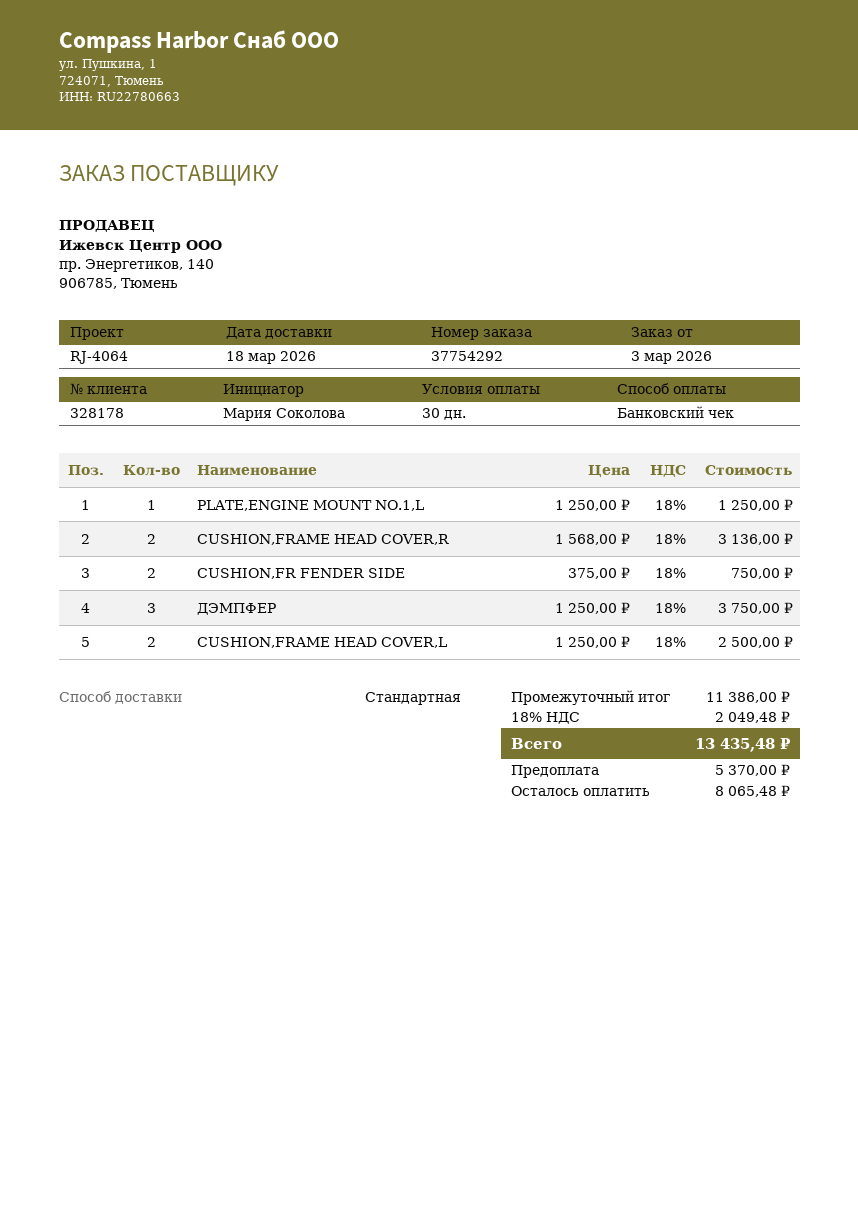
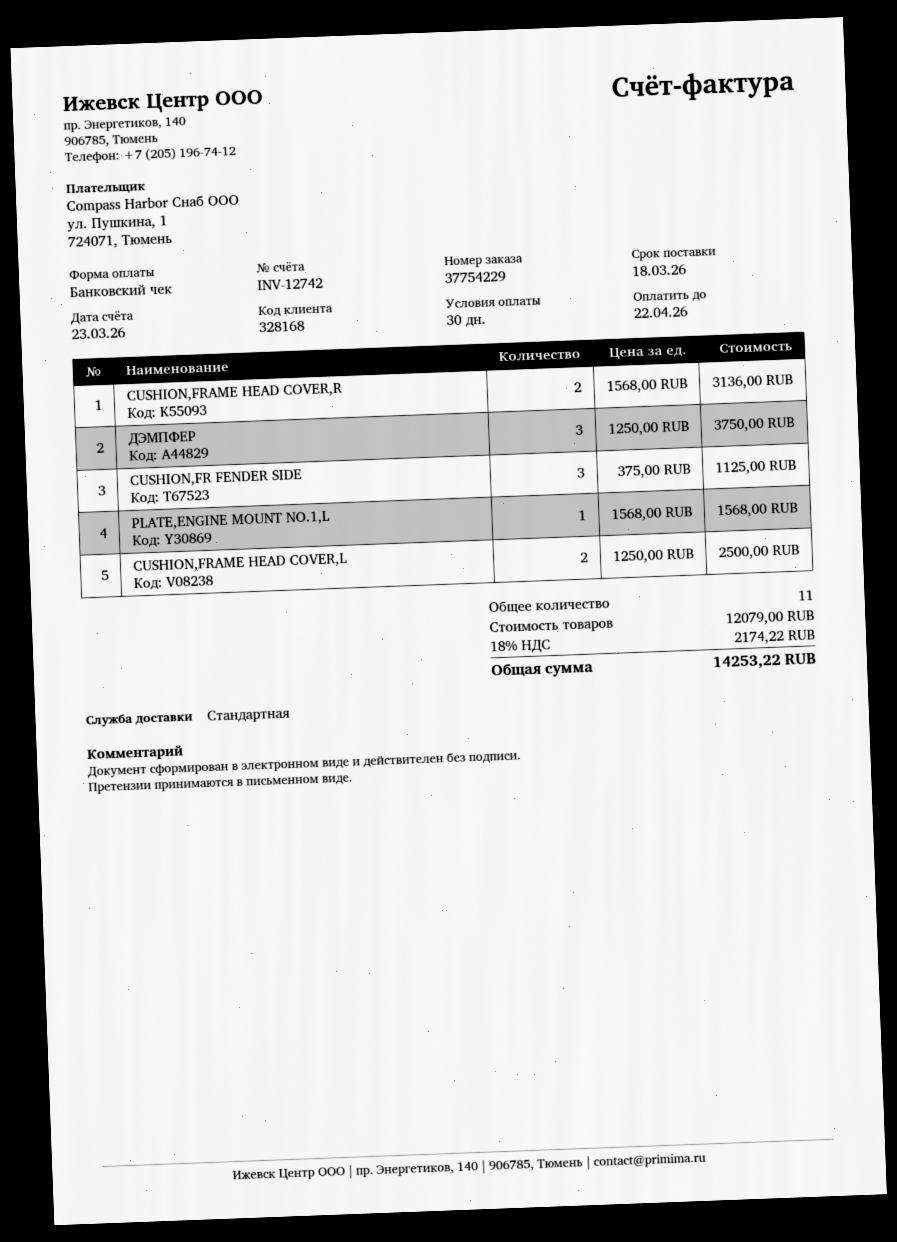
order number: 37754292 -> 37754229
customer number: 328178 -> 328168
PLATE,ENGINE MOUNT NO.1,L: 1 x 1250.00 = 1250.00 -> 1 x 1568.00 = 1568.00
CUSHION,FR FENDER SIDE: 2 x 375.00 = 750.00 -> 3 x 375.00 = 1125.00
subtotal: 11386.00 -> 12079.00
tax: 18% = 2049.48 -> 18% = 2174.22
total: 13435.48 -> 14253.22

